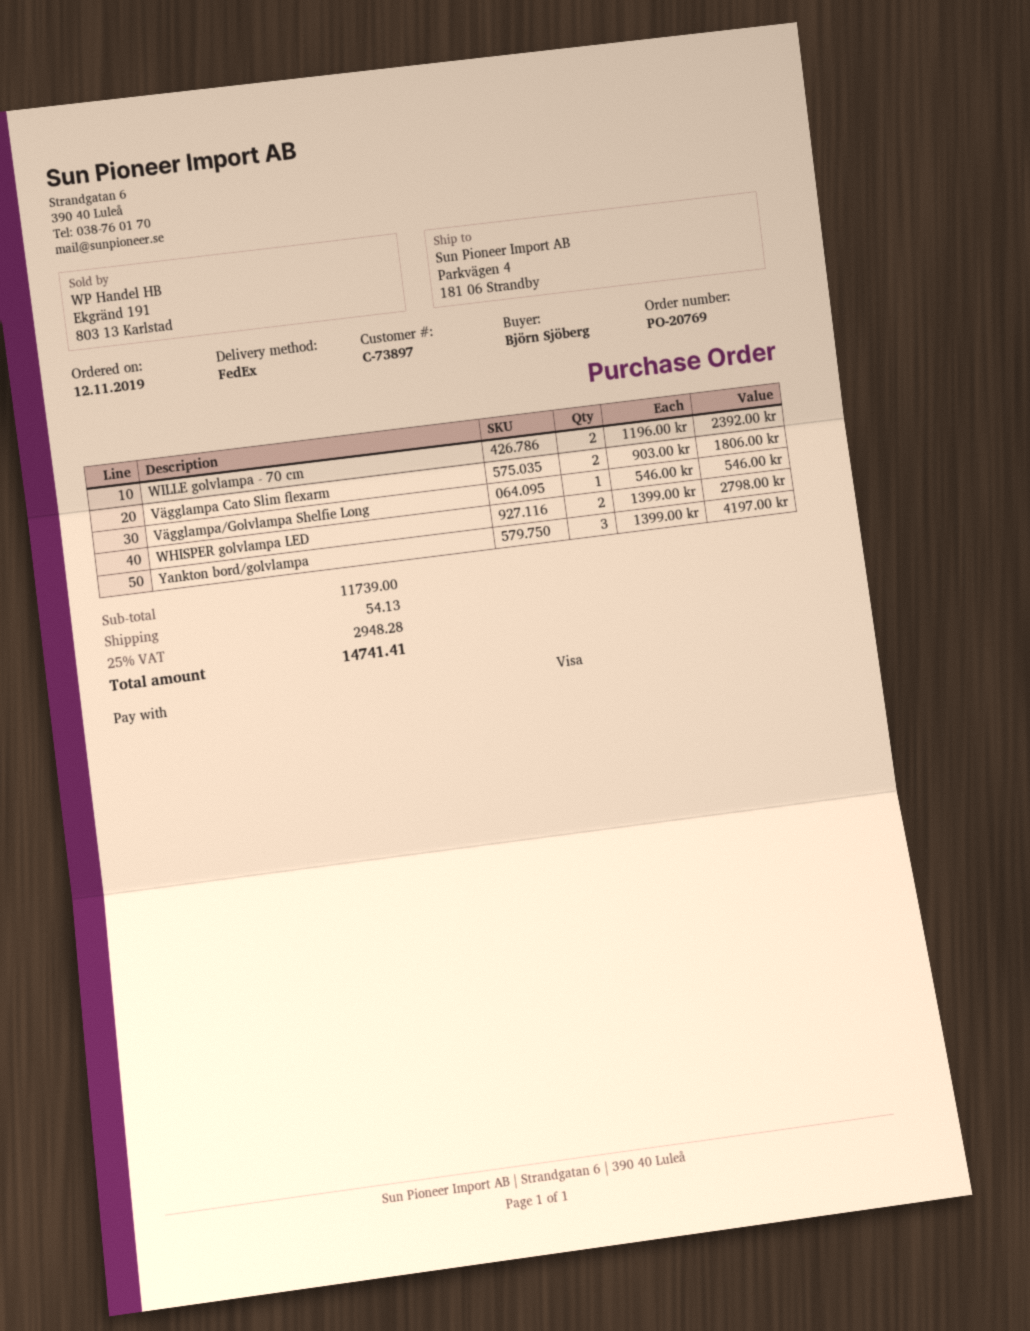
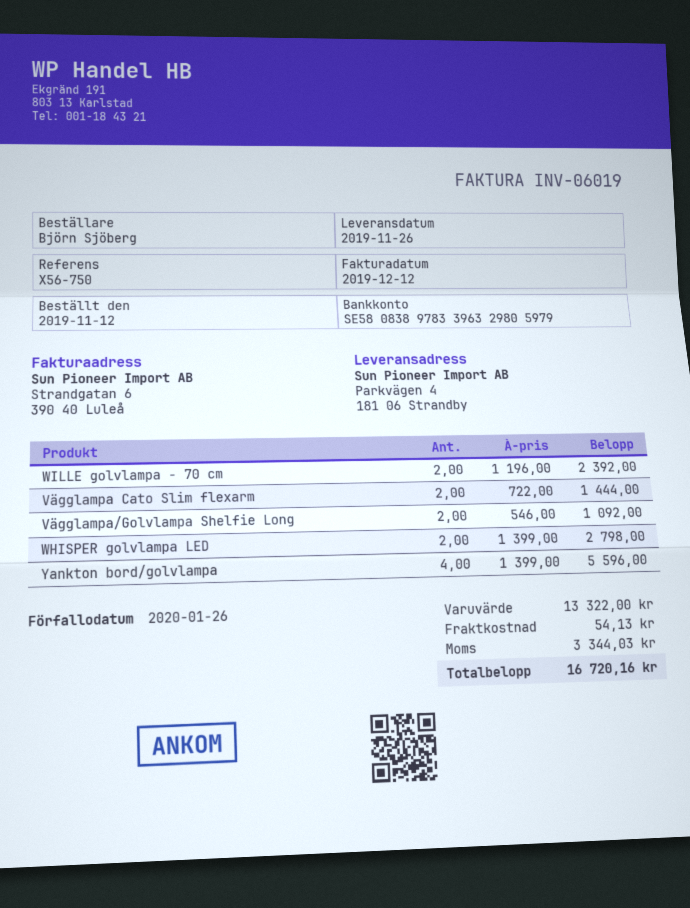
Vägglampa Cato Slim flexarm: 2 x 903.00 = 1806.00 -> 2 x 722.00 = 1444.00
Vägglampa/Golvlampa Shelfie Long: 1 x 546.00 = 546.00 -> 2 x 546.00 = 1092.00
Yankton bord/golvlampa: 3 x 1399.00 = 4197.00 -> 4 x 1399.00 = 5596.00
subtotal: 11739.00 -> 13322.00
tax: 2948.28 -> 3344.03
total: 14741.41 -> 16720.16

